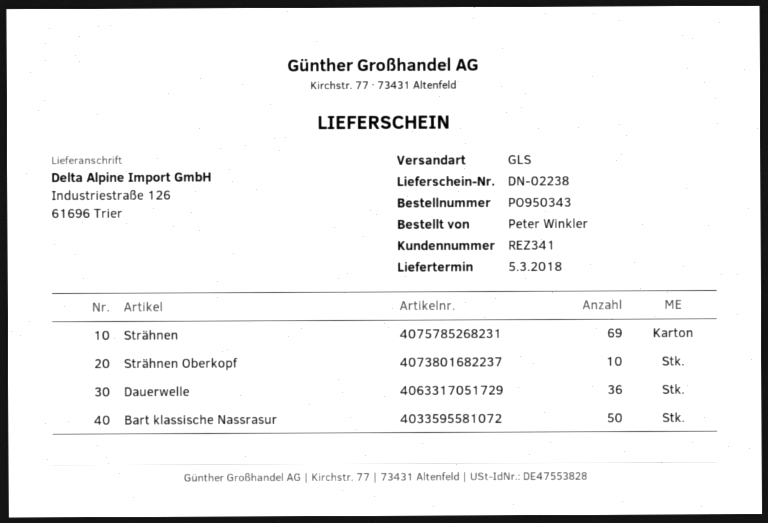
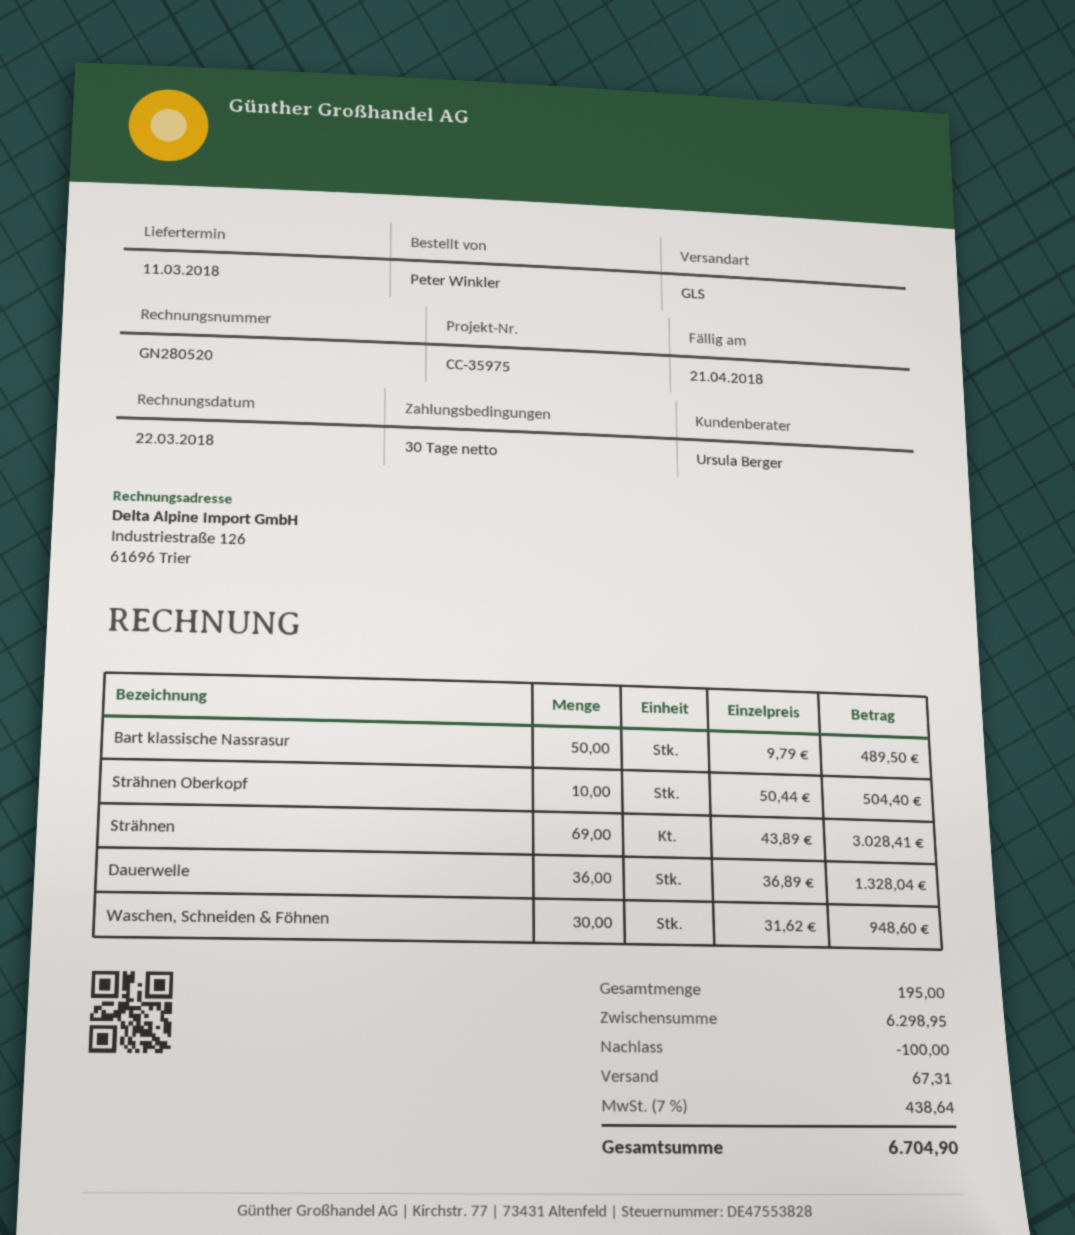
delivery date: 2018-03-05 -> 2018-03-11
Waschen, Schneiden & Föhnen: none -> 30

